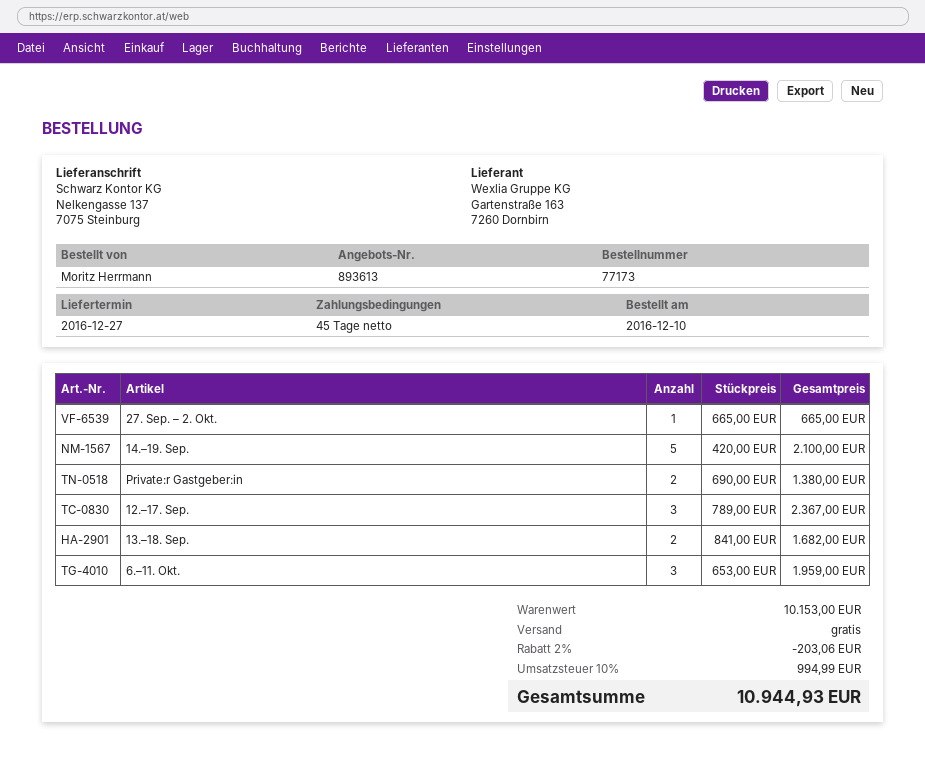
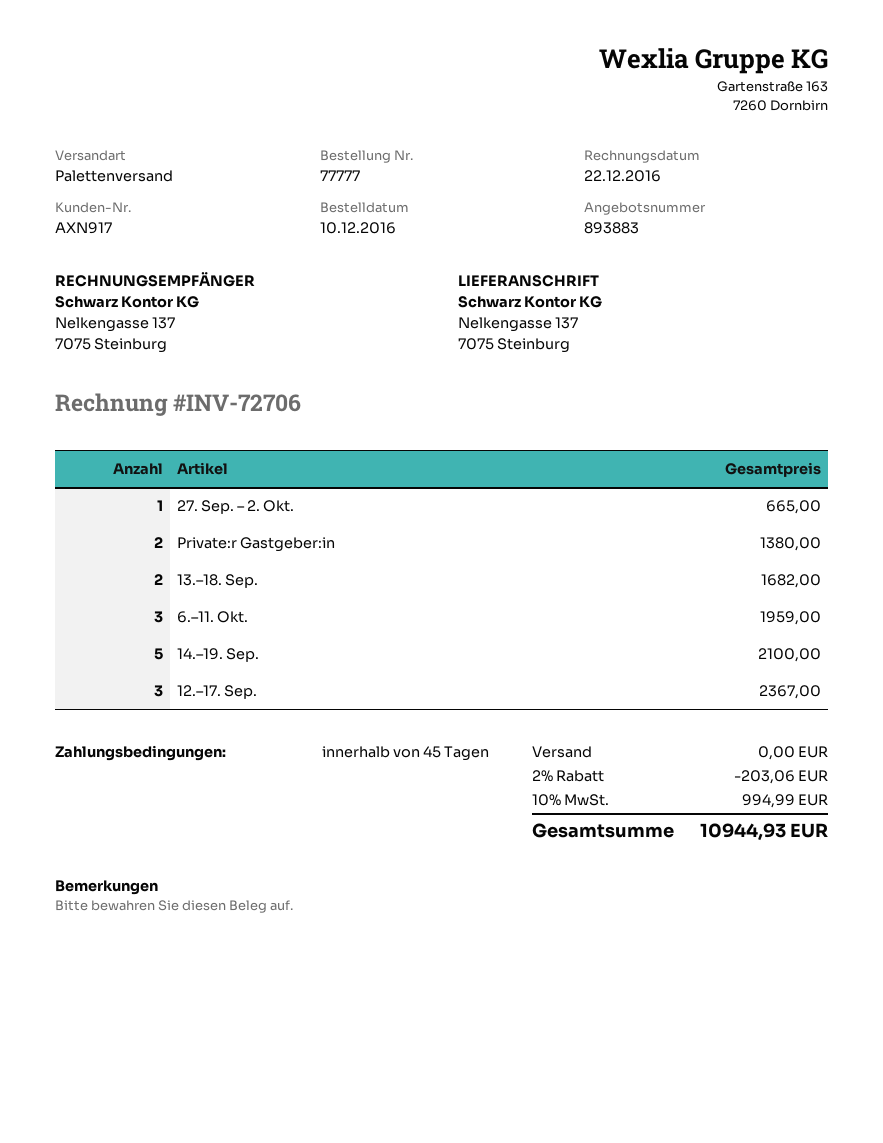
quote number: 893613 -> 893883
order number: 77173 -> 77777

